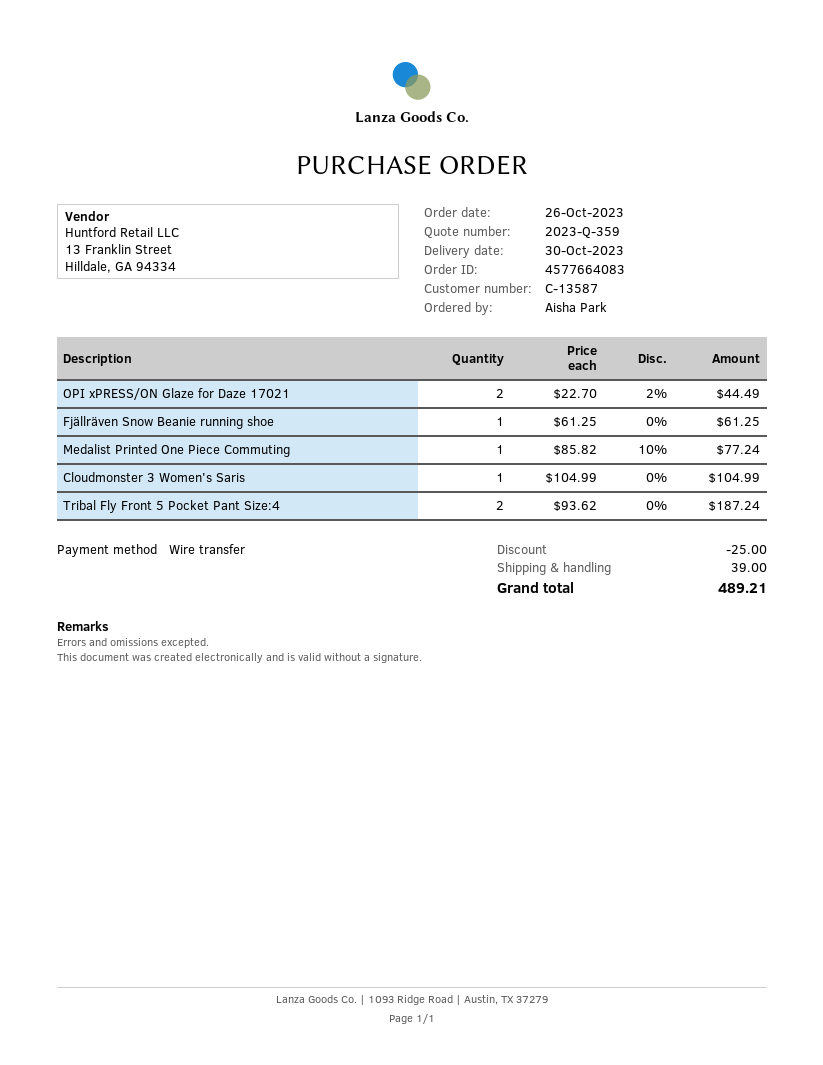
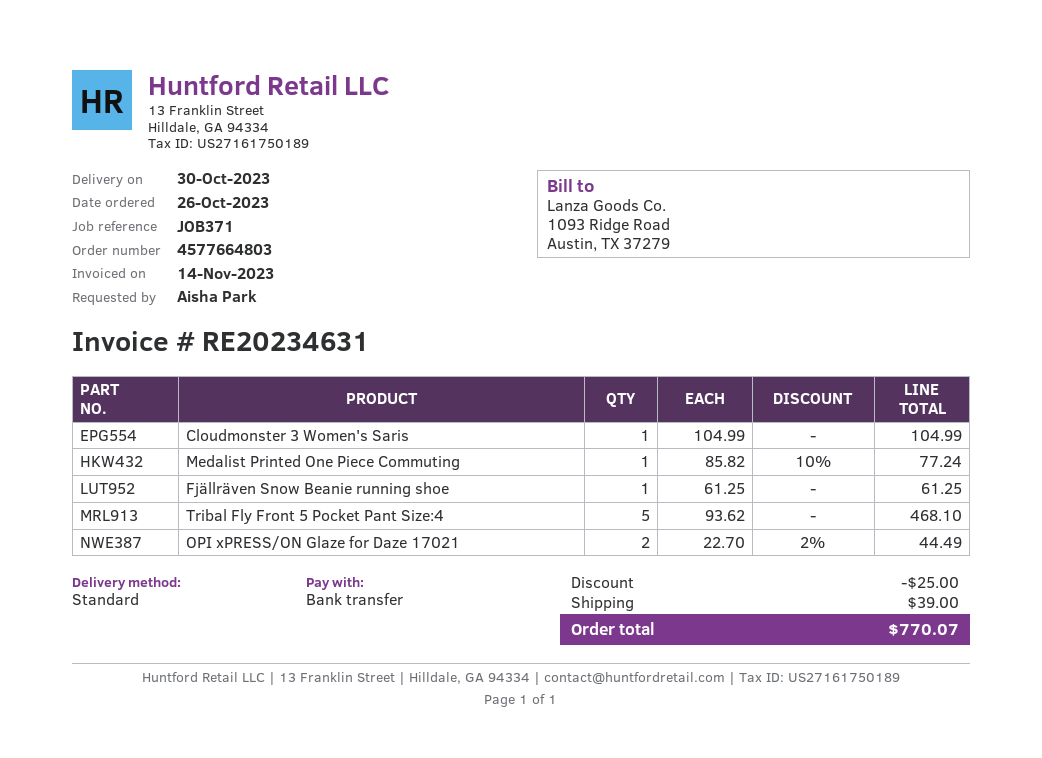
order number: 4577664083 -> 4577664803
Tribal Fly Front 5 Pocket Pant Size:4: 2 x 93.62 = 187.24 -> 5 x 93.62 = 468.10
total: 489.21 -> 770.07

